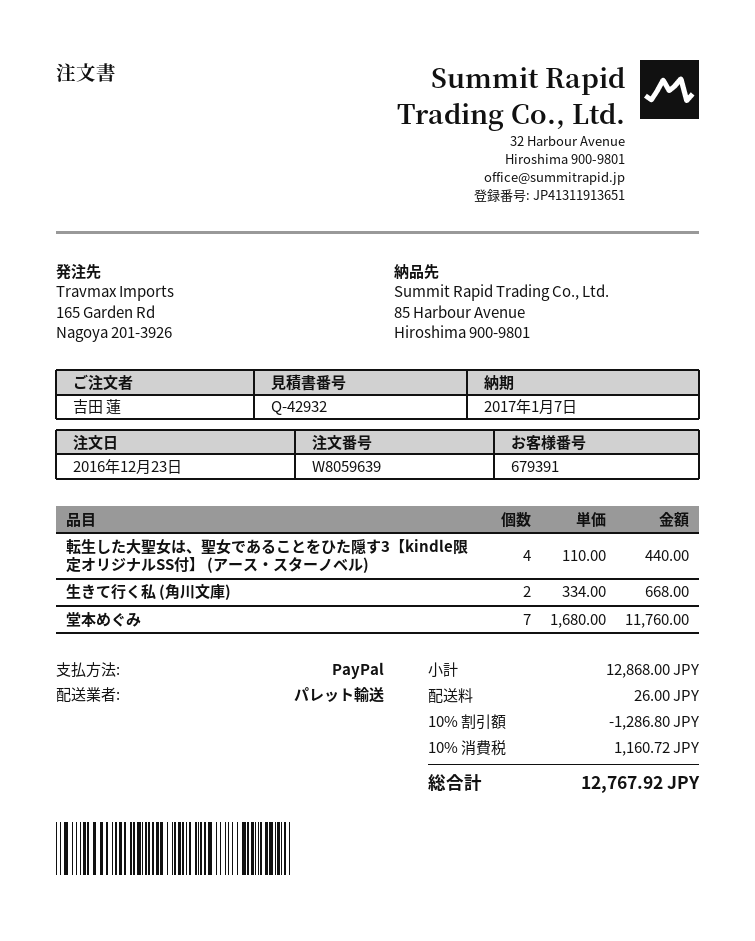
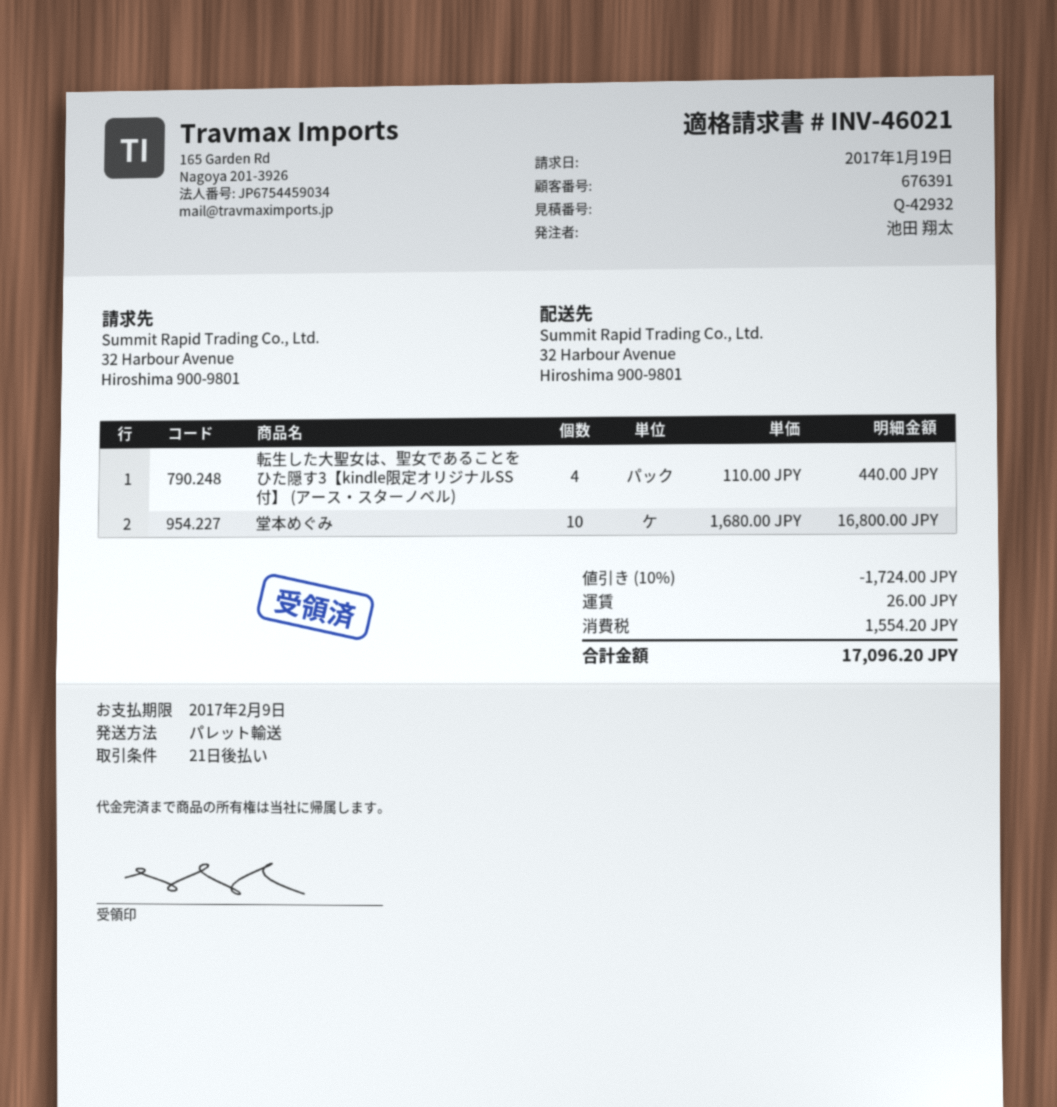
customer number: 679391 -> 676391
ordered by: 吉田 蓮 -> 池田 翔太
ship to: 85 Harbour Avenue, Hiroshima 900-9801 -> 32 Harbour Avenue, Hiroshima 900-9801
生きて行く私 (角川文庫): 2 x 334.00 = 668.00 -> none
堂本めぐみ: 7 x 1680.00 = 11760.00 -> 10 x 1680.00 = 16800.00
discount: 10% = 1286.80 -> 10% = 1724.00
tax: 1160.72 -> 1554.20
total: 12767.92 -> 17096.20

